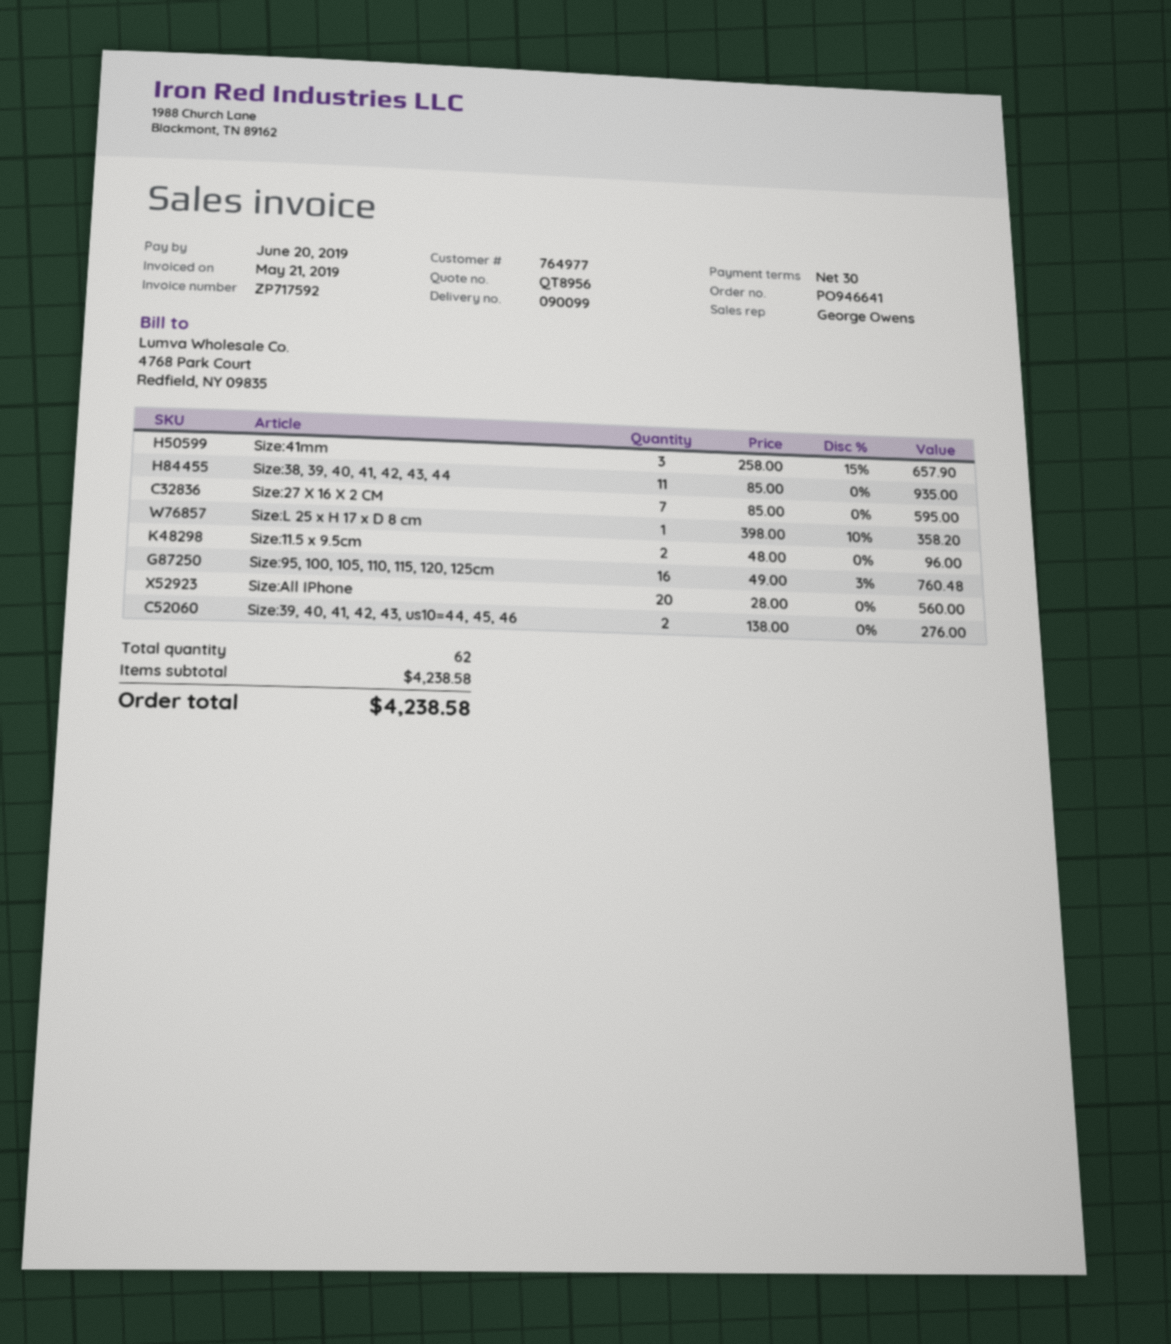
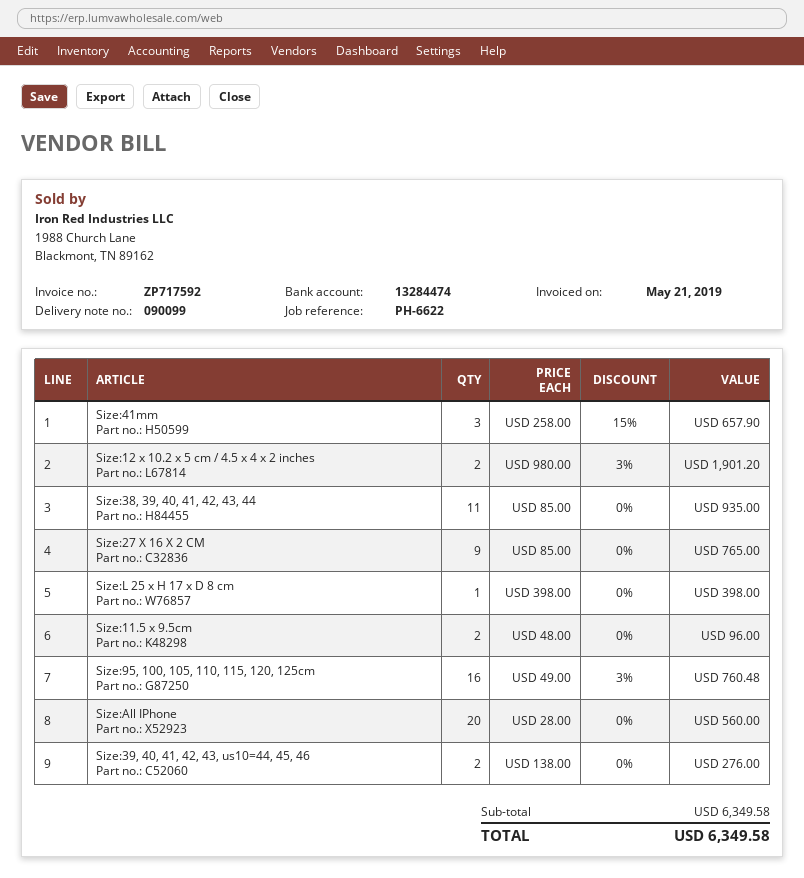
Size:27 X 16 X 2 CM: 7 x 85.00 = 595.00 -> 9 x 85.00 = 765.00
Size:L 25 x H 17 x D 8 cm: 1 x 398.00 - 10% = 358.20 -> 1 x 398.00 = 398.00
Size:12 x 10.2 x 5 cm / 4.5 x 4 x 2 inches: none -> 2 x 980.00 - 3% = 1901.20
subtotal: 4238.58 -> 6349.58
total: 4238.58 -> 6349.58

